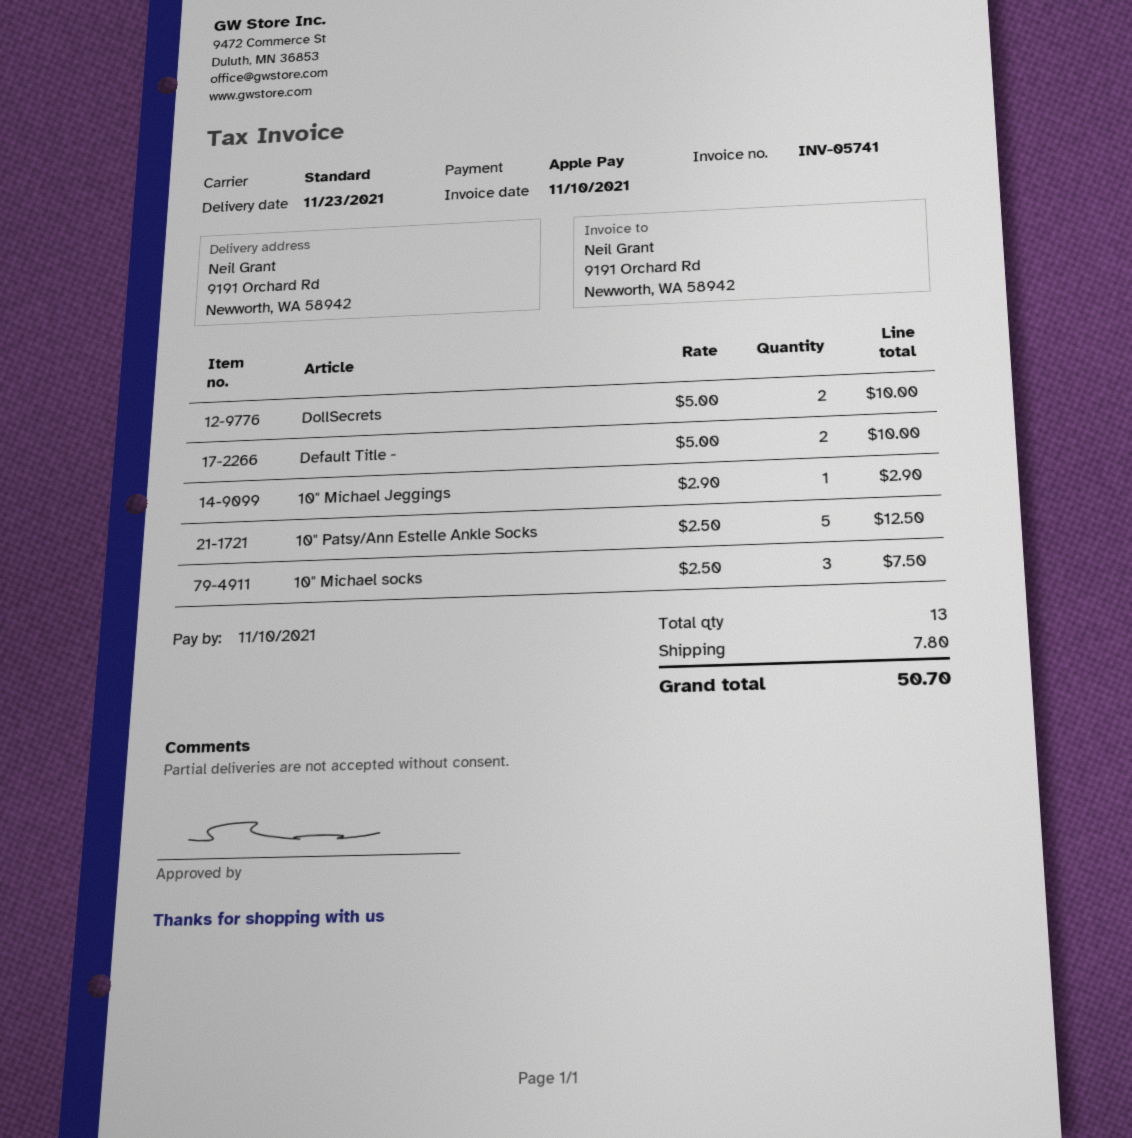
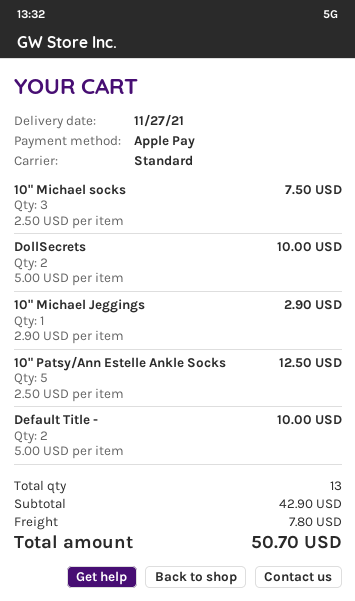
delivery date: 2021-11-23 -> 2021-11-27

